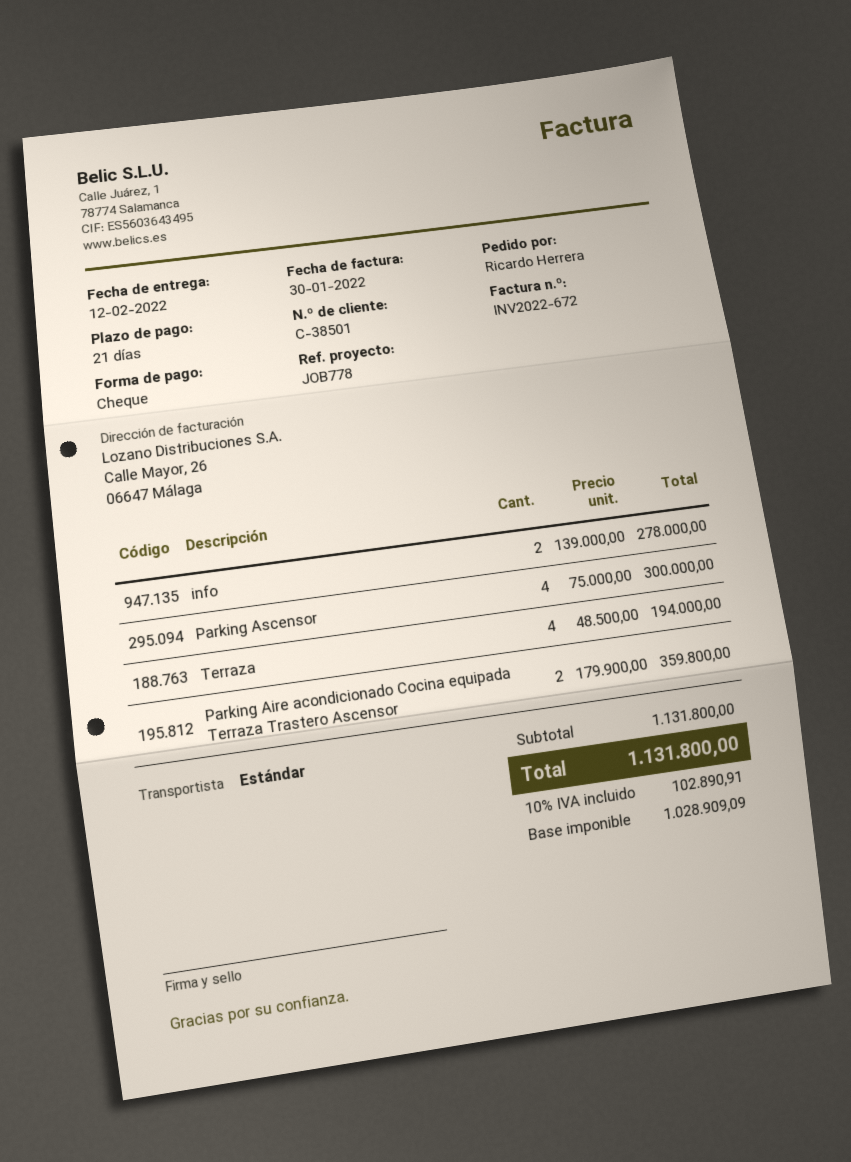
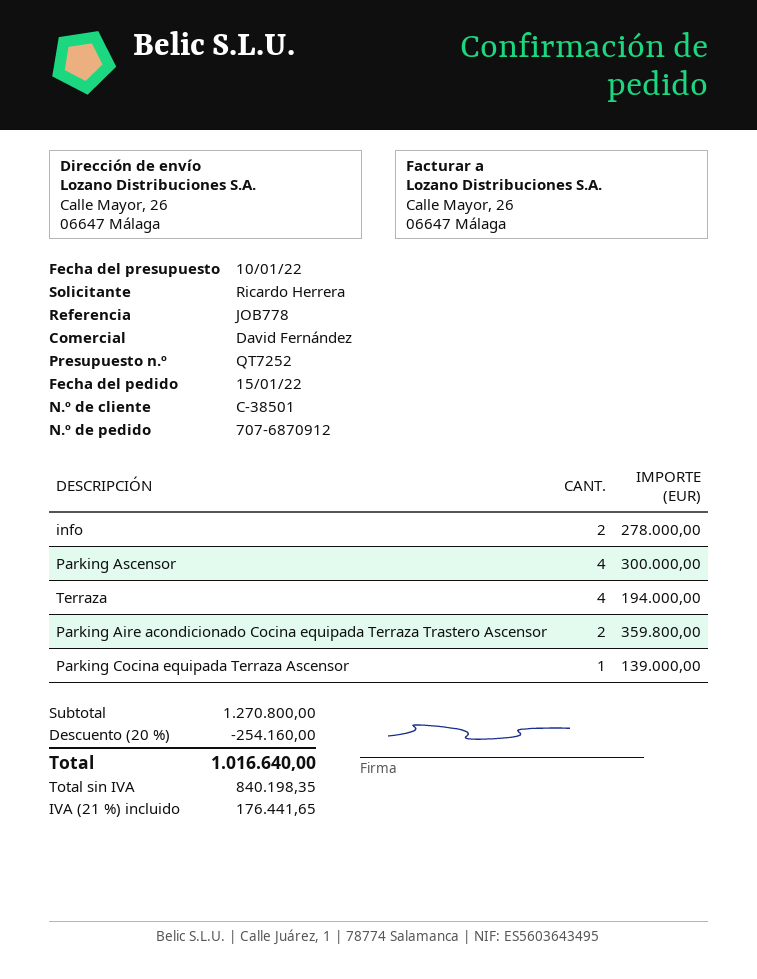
Parking Cocina equipada Terraza Ascensor: none -> 1 for 139000.00
subtotal: 1131800.00 -> 1270800.00
discount: none -> 20% = 254160.00
net: 1028909.09 -> 840198.35
tax: 10% = 102890.91 -> 21% = 176441.65
total: 1131800.00 -> 1016640.00

